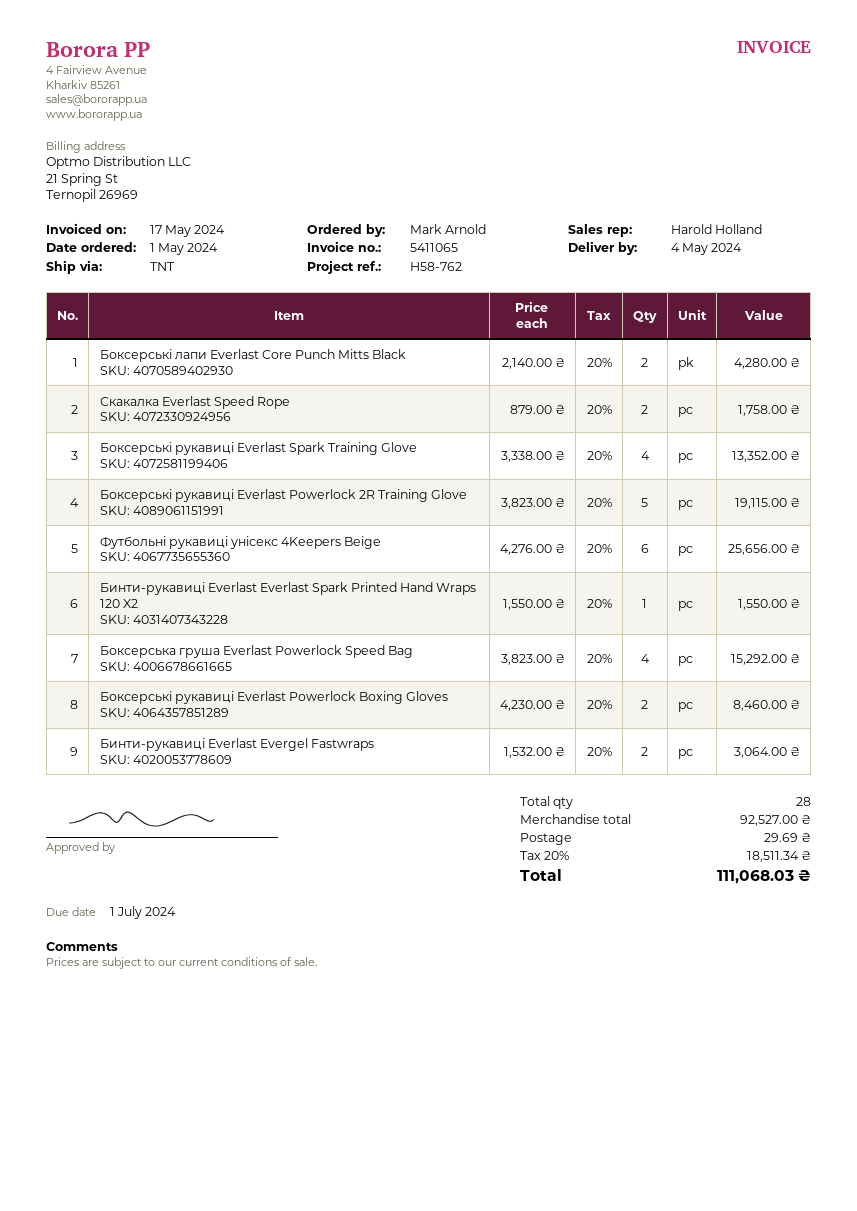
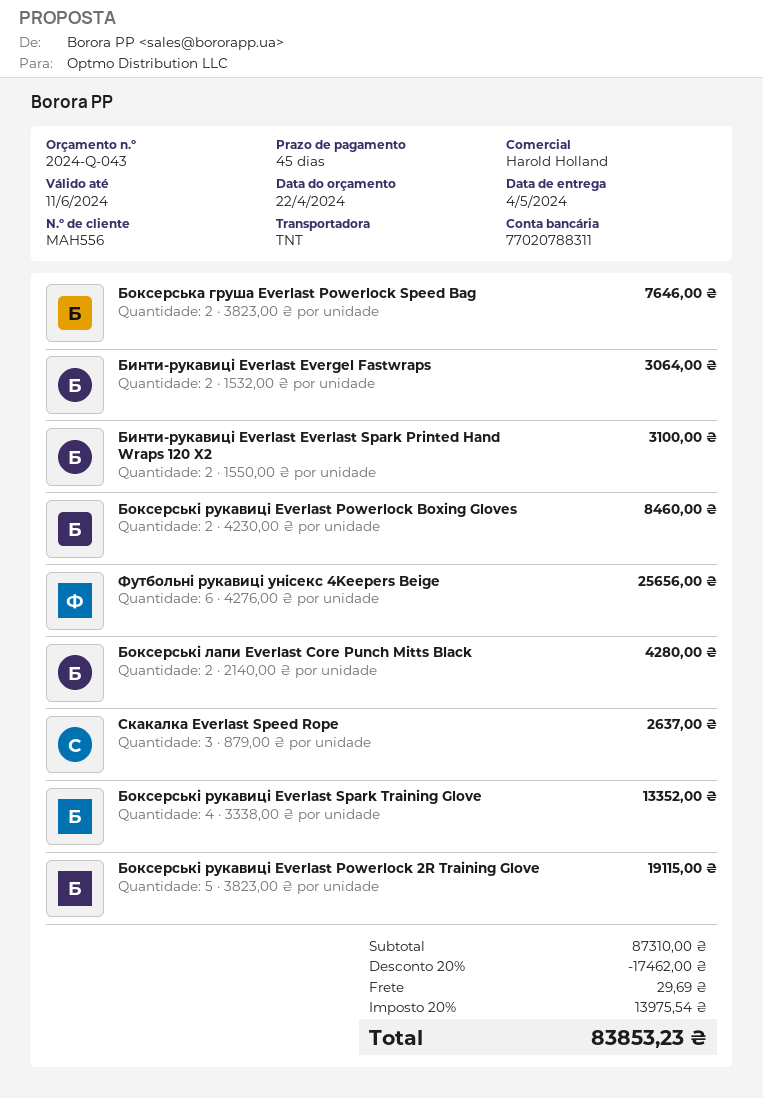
Скакалка Everlast Speed Rope: 2 x 879.00 = 1758.00 -> 3 x 879.00 = 2637.00
Бинти-рукавиці Everlast Everlast Spark Printed Hand Wraps 120 X2: 1 x 1550.00 = 1550.00 -> 2 x 1550.00 = 3100.00
Боксерська груша Everlast Powerlock Speed Bag: 4 x 3823.00 = 15292.00 -> 2 x 3823.00 = 7646.00
subtotal: 92527.00 -> 87310.00
discount: none -> 20% = 17462.00
tax: 20% = 18511.34 -> 20% = 13975.54
total: 111068.03 -> 83853.23

